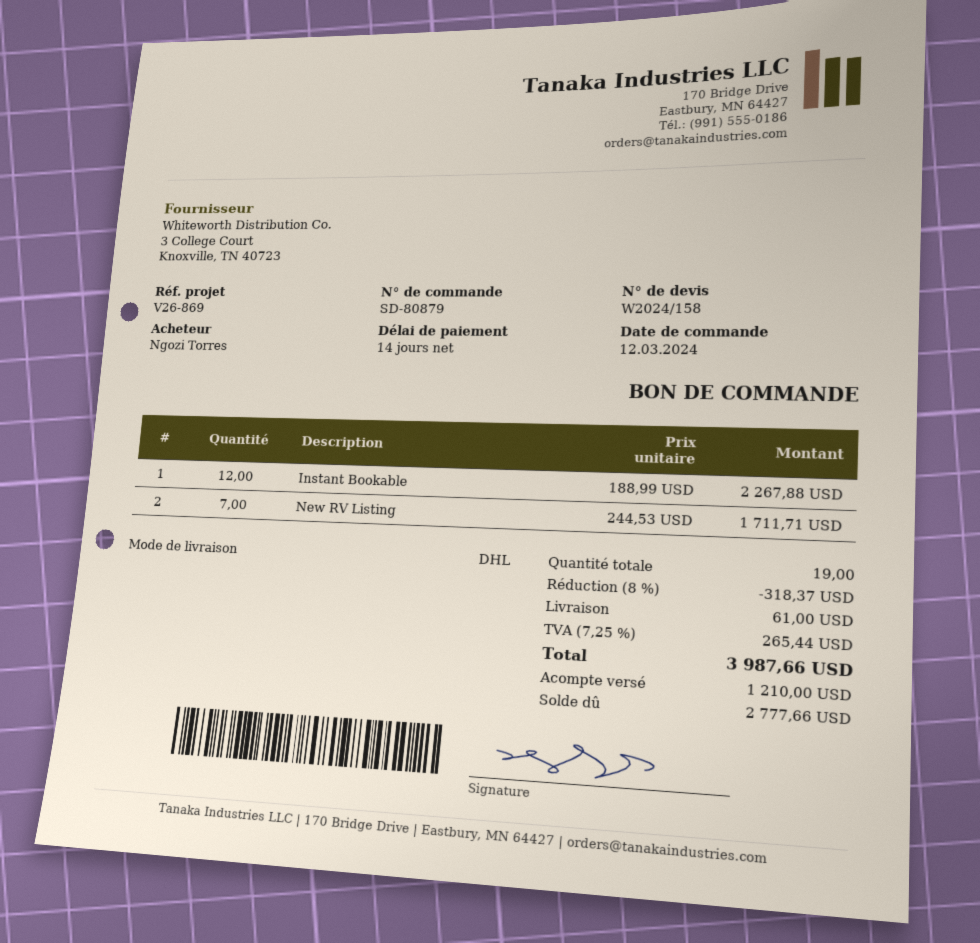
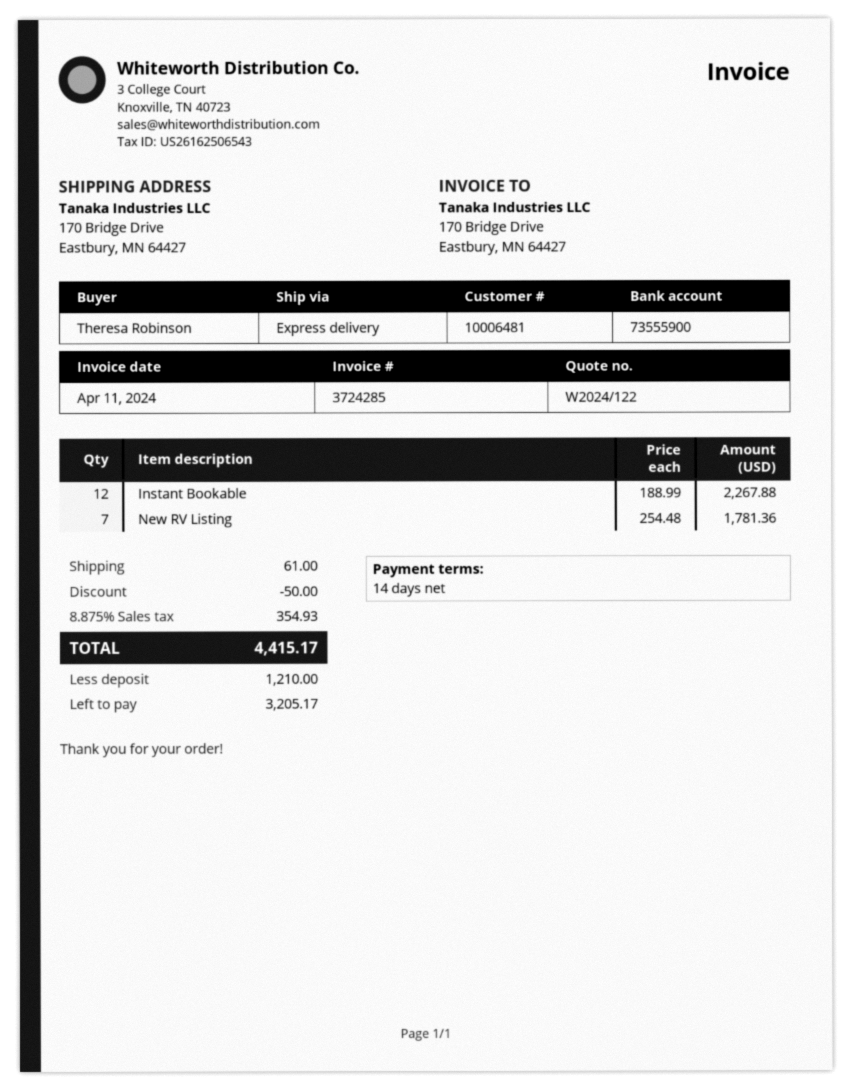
quote number: W2024/158 -> W2024/122
ordered by: Ngozi Torres -> Theresa Robinson
shipping method: DHL -> express
New RV Listing: 7 x 244.53 = 1711.71 -> 7 x 254.48 = 1781.36
discount: 318.37 -> 50.00
tax: 7.25% = 265.44 -> 8.875% = 354.93
total: 3987.66 -> 4415.17
balance: 2777.66 -> 3205.17

